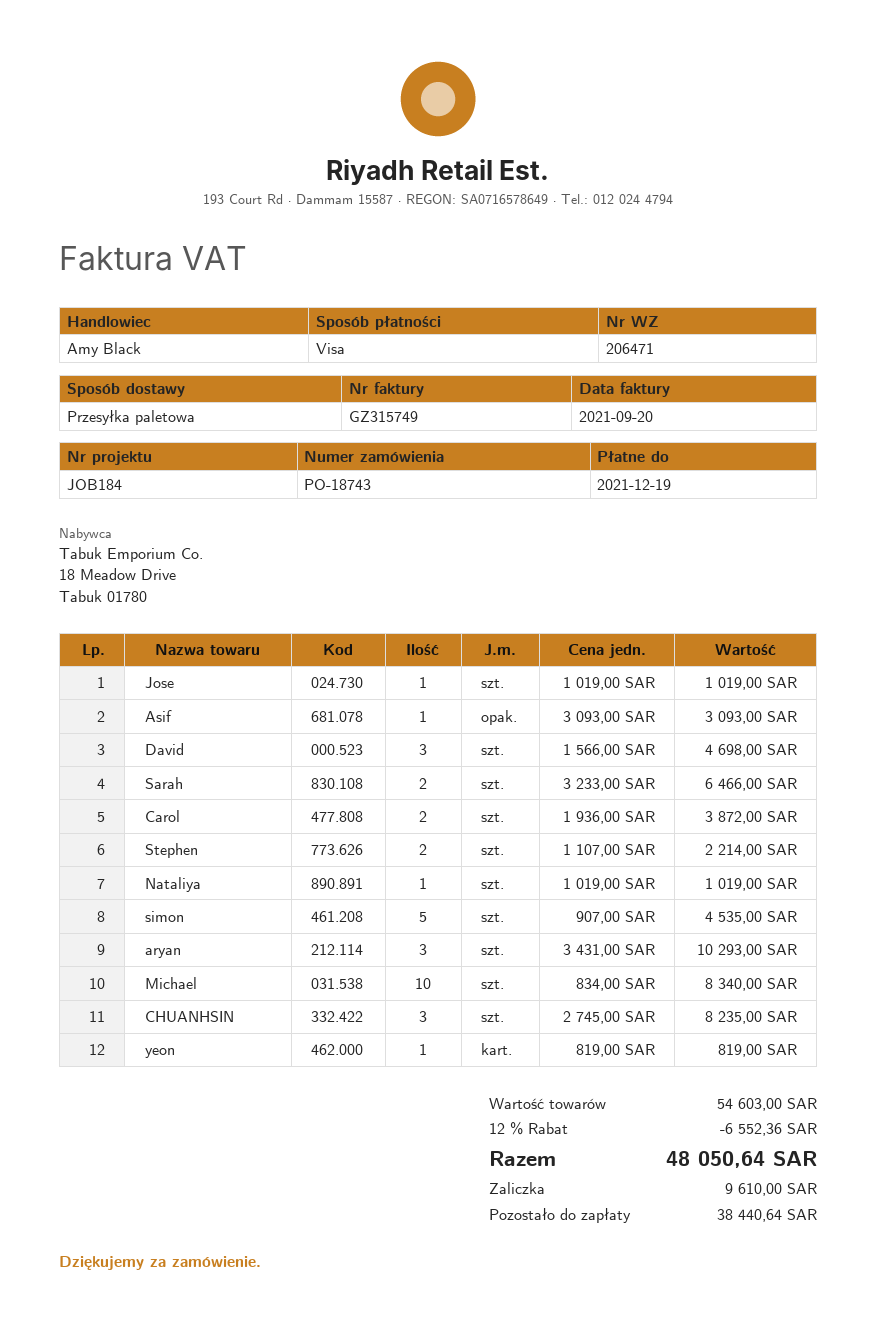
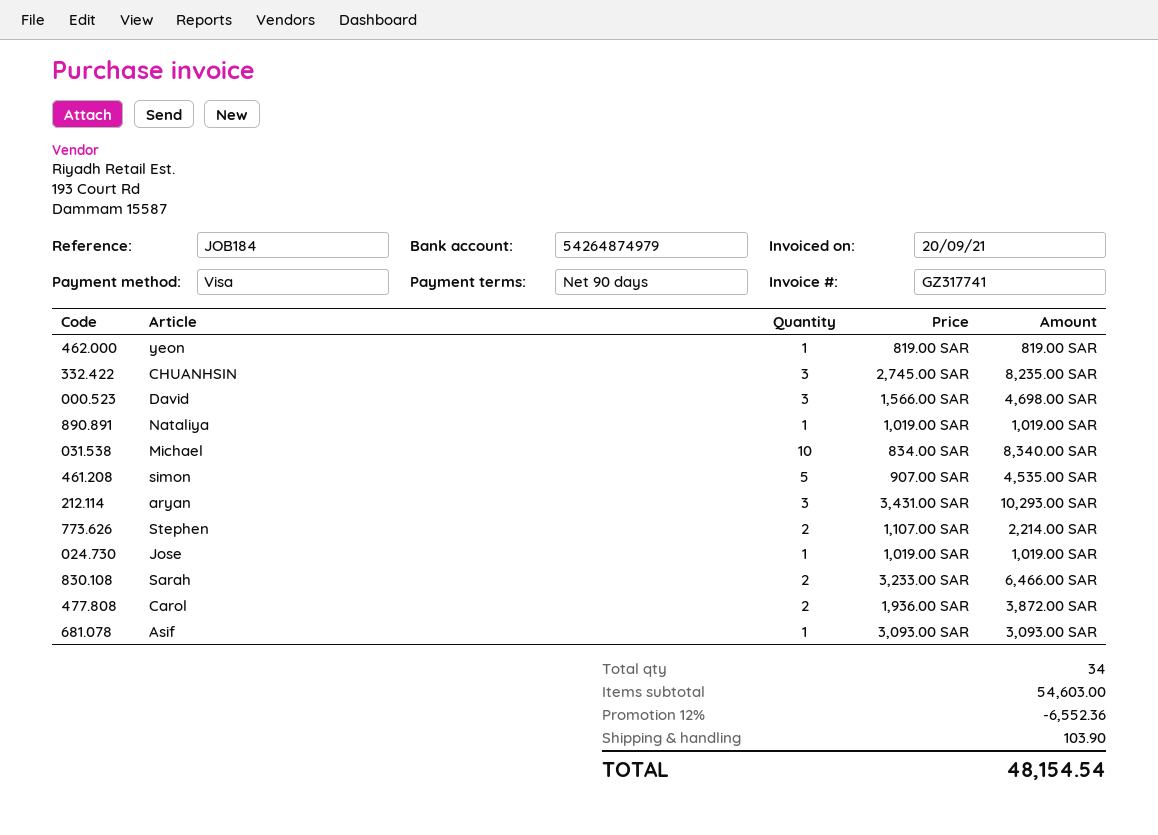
invoice number: GZ315749 -> GZ317741
shipping: none -> 103.90
total: 48050.64 -> 48154.54

